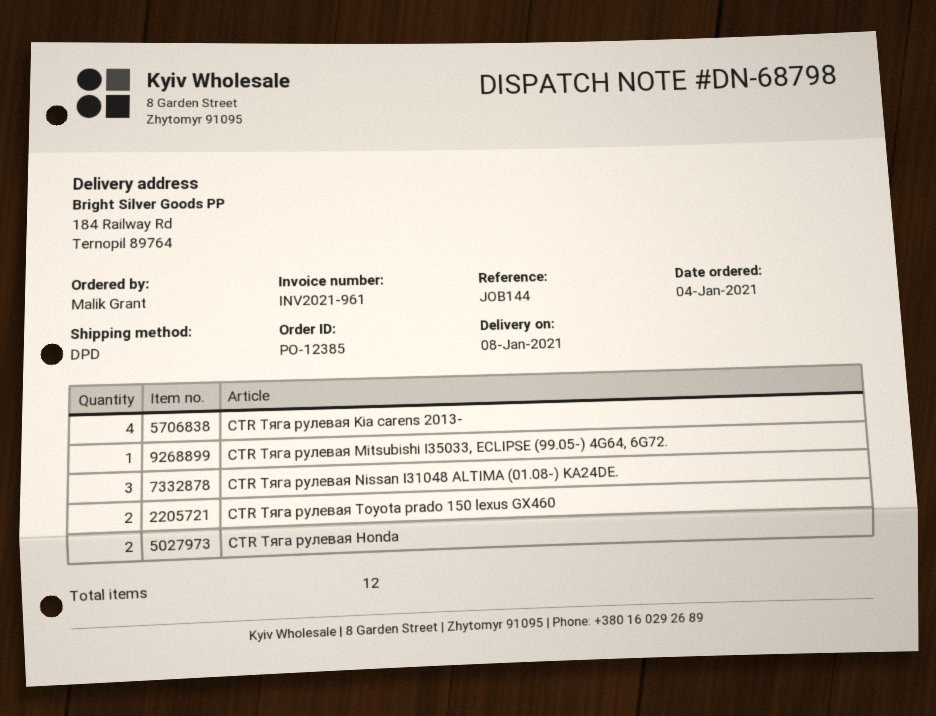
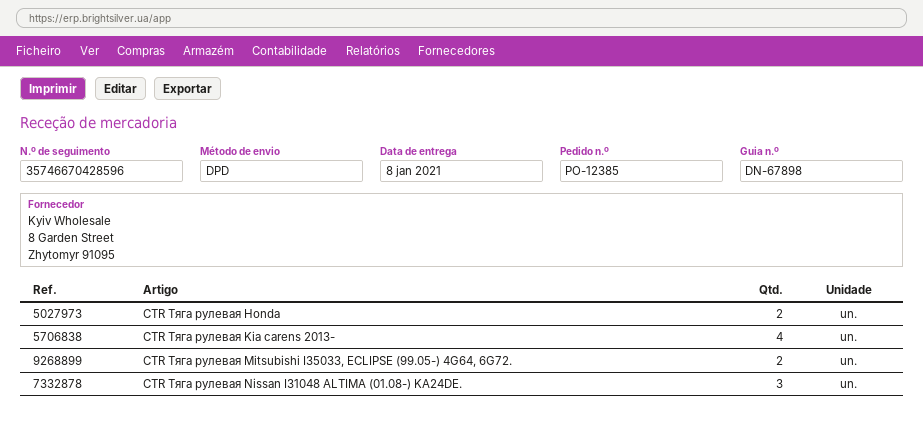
delivery note number: DN-68798 -> DN-67898
CTR Тяга рулевая Mitsubishi I35033, ECLIPSE (99.05-) 4G64, 6G72.: 1 -> 2
CTR Тяга рулевая Toyota prado 150 lexus GX460: 2 -> none

